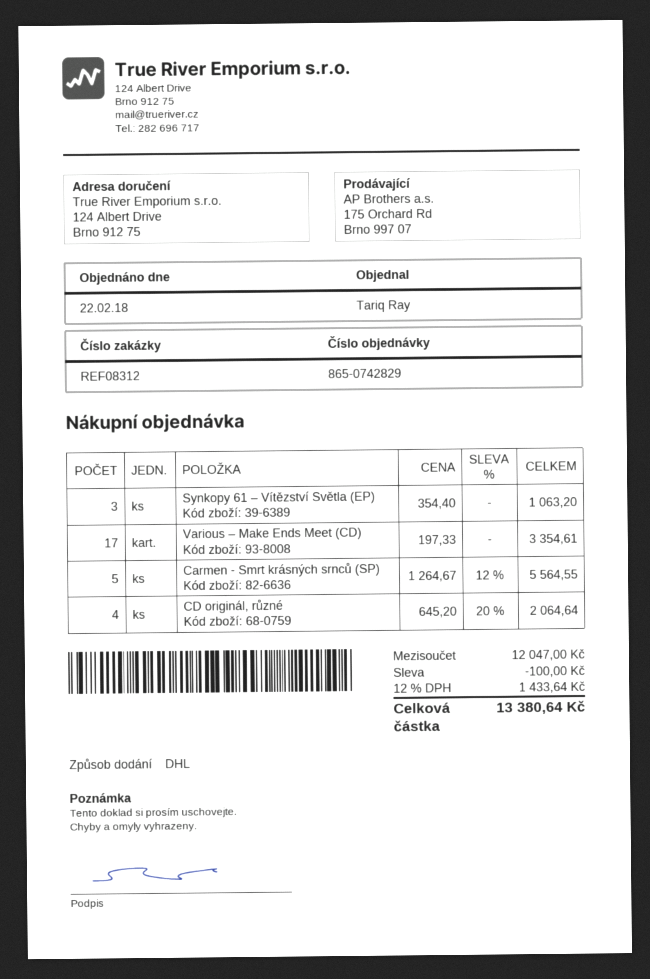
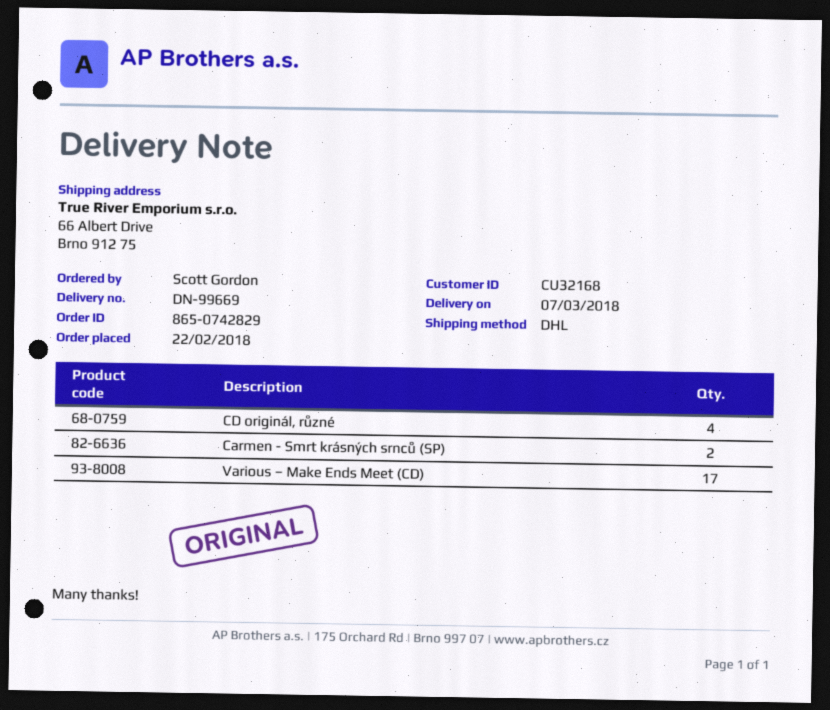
ordered by: Tariq Ray -> Scott Gordon
ship to: 124 Albert Drive, Brno 912 75 -> 66 Albert Drive, Brno 912 75
Synkopy 61 – Vítězství Světla (EP): 3 -> none
Carmen - Smrt krásných srnců (SP): 5 -> 2

